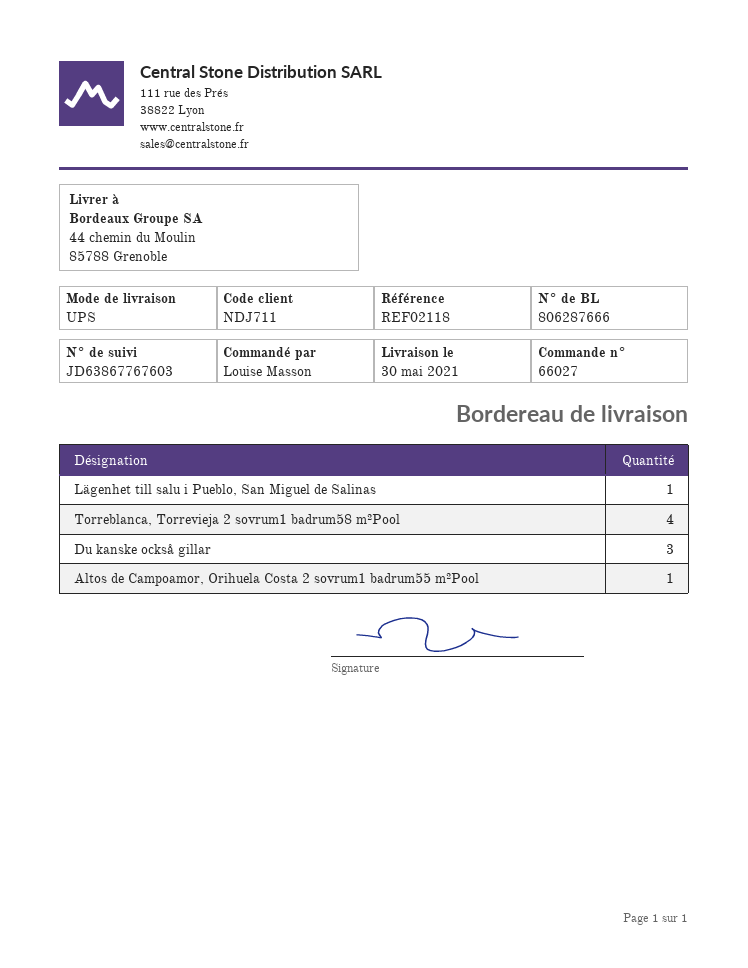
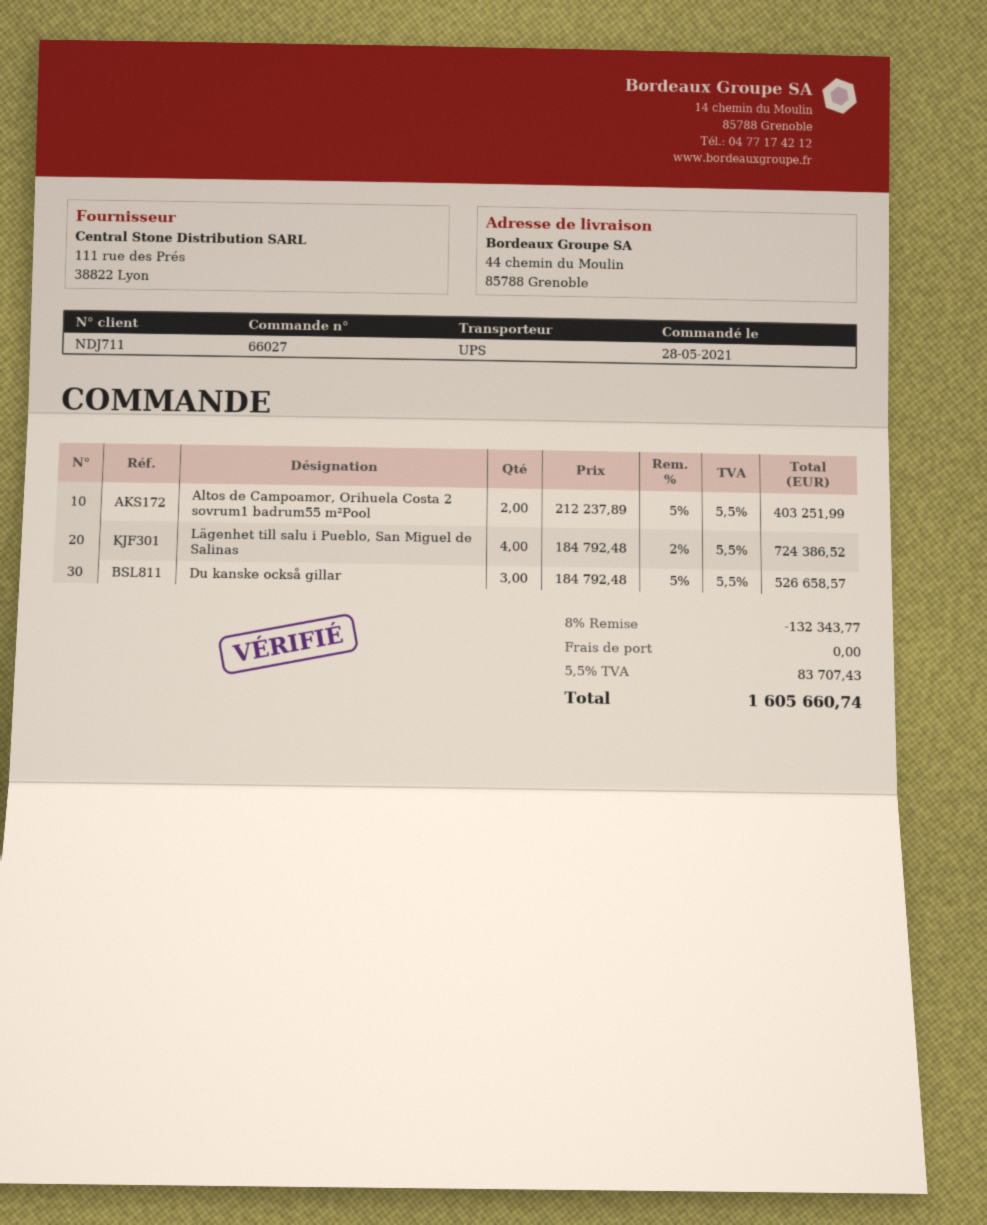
Lägenhet till salu i Pueblo, San Miguel de Salinas: 1 -> 4
Torreblanca, Torrevieja 2 sovrum1 badrum58 m²Pool: 4 -> none
Altos de Campoamor, Orihuela Costa 2 sovrum1 badrum55 m²Pool: 1 -> 2

